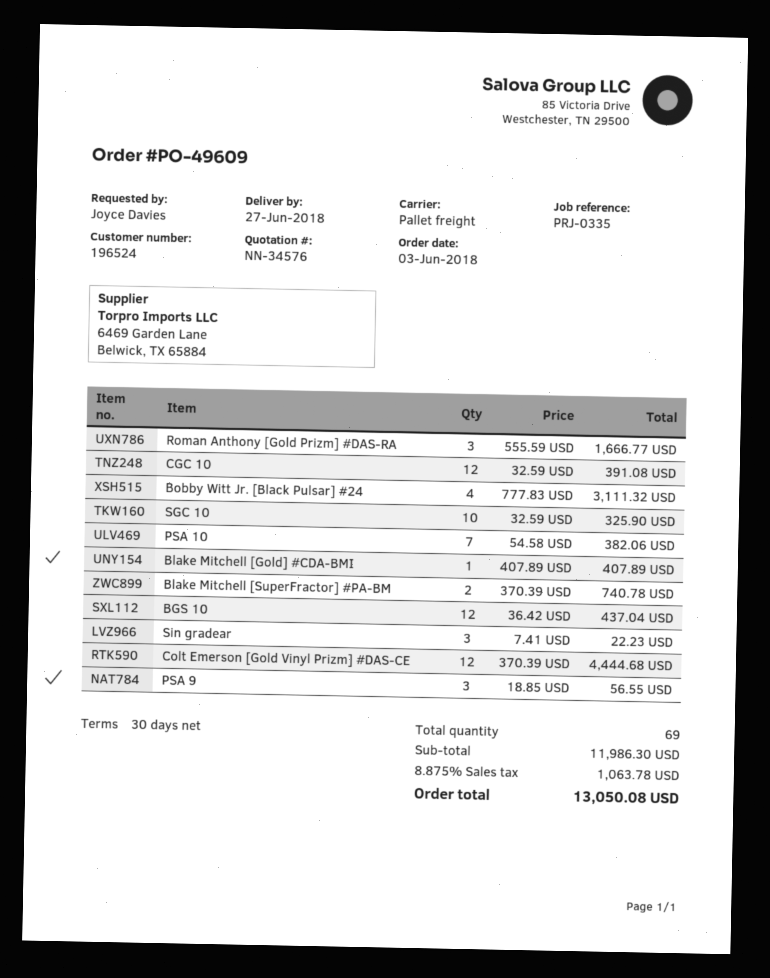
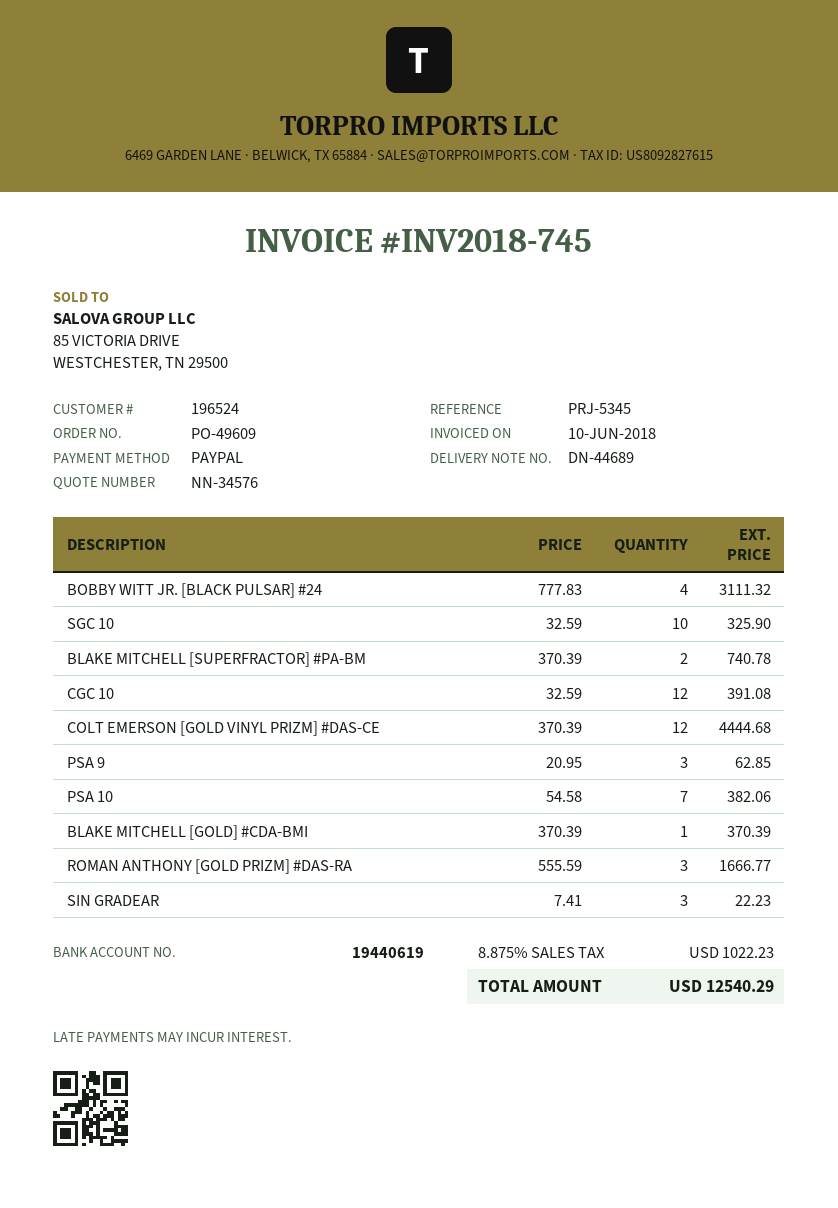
reference: PRJ-0335 -> PRJ-5345
Blake Mitchell [Gold] #CDA-BMI: 1 x 407.89 = 407.89 -> 1 x 370.39 = 370.39
BGS 10: 12 x 36.42 = 437.04 -> none
PSA 9: 3 x 18.85 = 56.55 -> 3 x 20.95 = 62.85
tax: 8.875% = 1063.78 -> 8.875% = 1022.23
total: 13050.08 -> 12540.29

